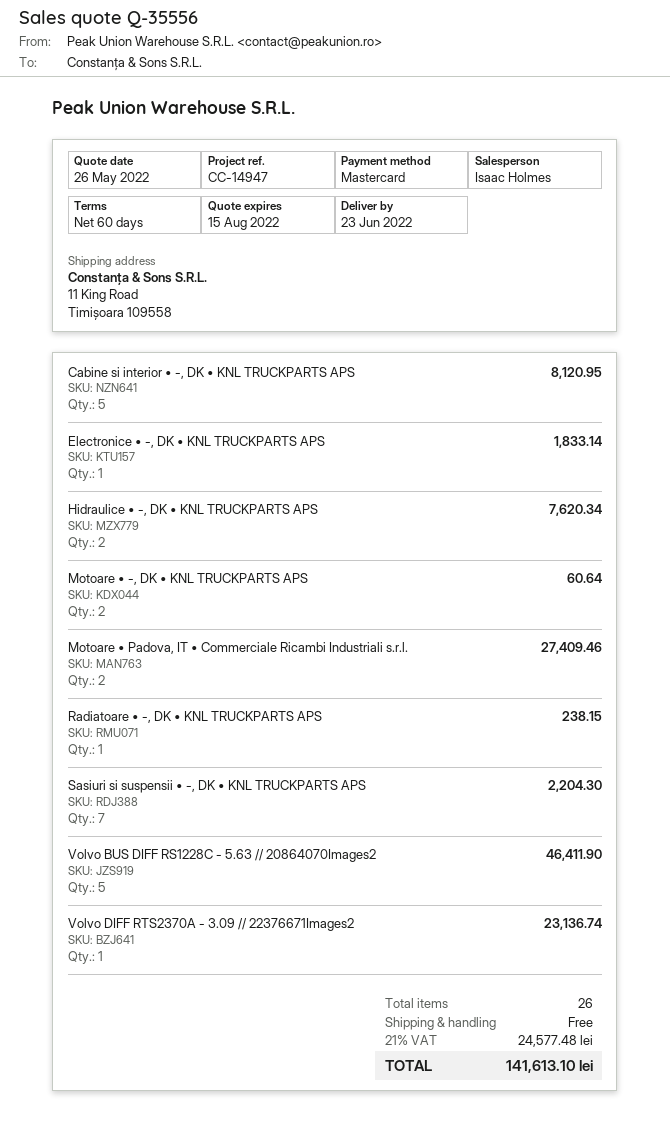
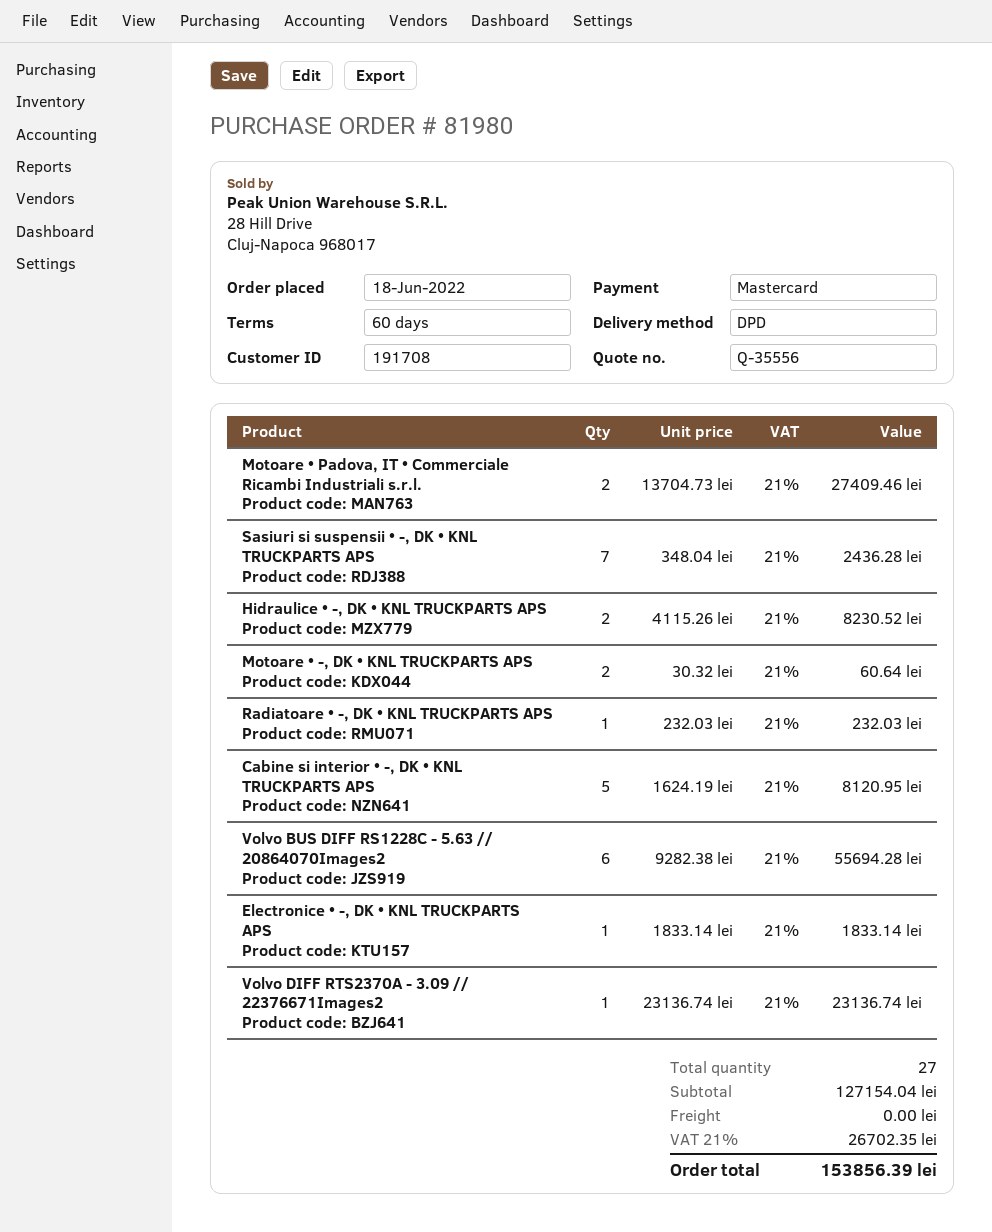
Hidraulice • -, DK • KNL TRUCKPARTS APS: 2 for 7620.34 -> 2 for 8230.52
Radiatoare • -, DK • KNL TRUCKPARTS APS: 1 for 238.15 -> 1 for 232.03
Sasiuri si suspensii • -, DK • KNL TRUCKPARTS APS: 7 for 2204.30 -> 7 for 2436.28
Volvo BUS DIFF RS1228C - 5.63 // 20864070Images2: 5 for 46411.90 -> 6 for 55694.28
total quantity: 26 -> 27
tax: 21% = 24577.48 -> 21% = 26702.35
total: 141613.10 -> 153856.39

